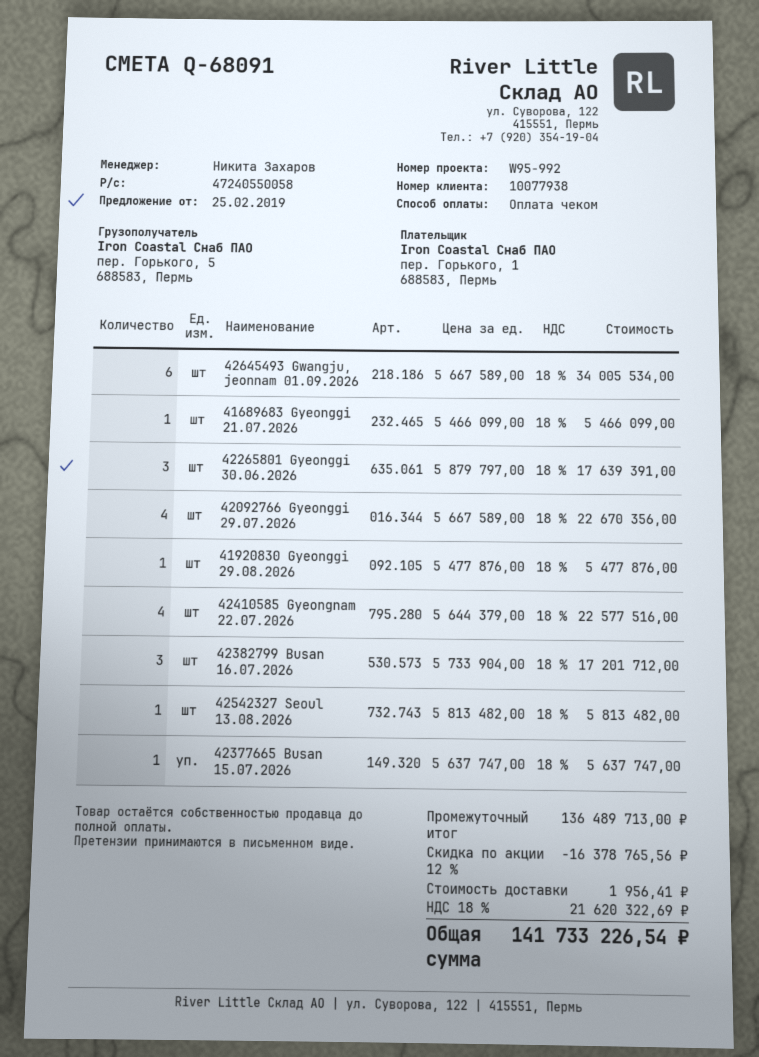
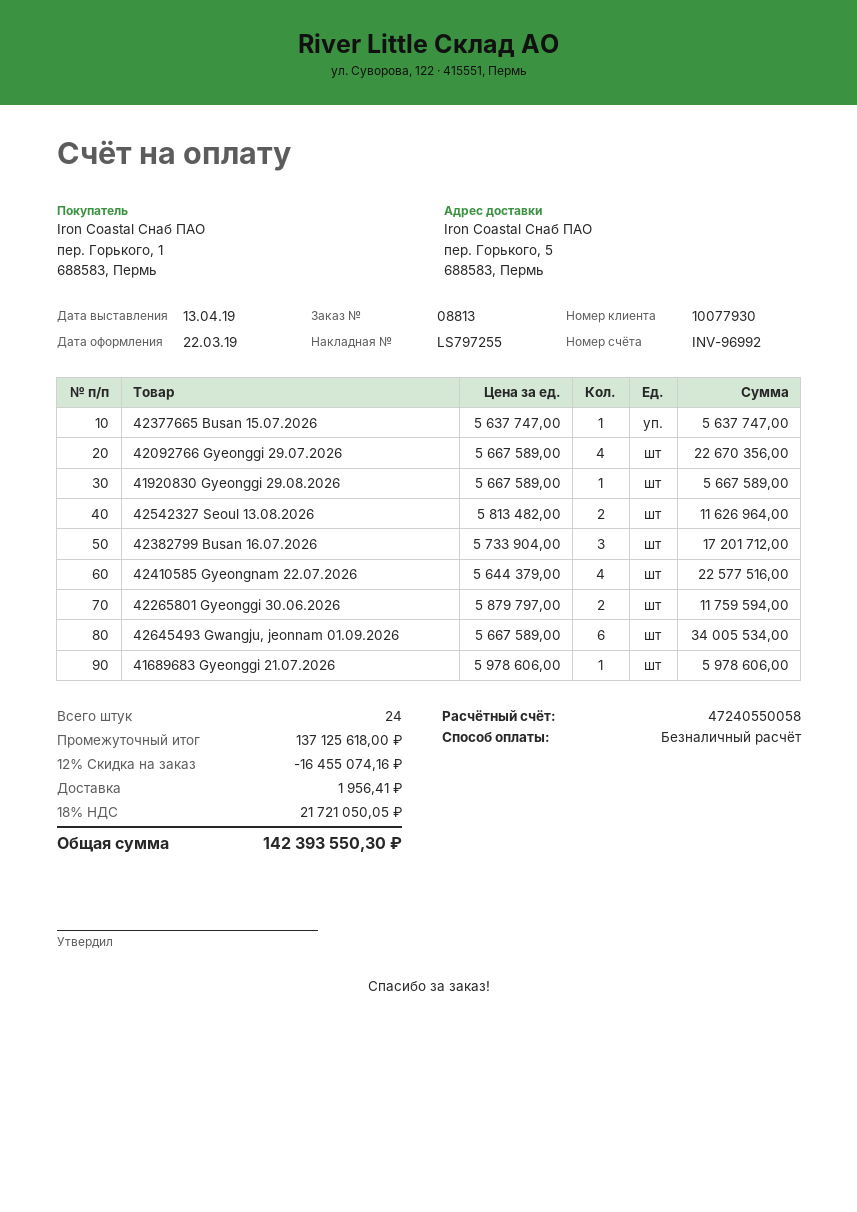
customer number: 10077938 -> 10077930
payment method: cheque -> bank transfer
41689683 Gyeonggi 21.07.2026: 1 x 5466099.00 = 5466099.00 -> 1 x 5978606.00 = 5978606.00
42265801 Gyeonggi 30.06.2026: 3 x 5879797.00 = 17639391.00 -> 2 x 5879797.00 = 11759594.00
41920830 Gyeonggi 29.08.2026: 1 x 5477876.00 = 5477876.00 -> 1 x 5667589.00 = 5667589.00
42542327 Seoul 13.08.2026: 1 x 5813482.00 = 5813482.00 -> 2 x 5813482.00 = 11626964.00
subtotal: 136489713.00 -> 137125618.00
discount: 12% = 16378765.56 -> 12% = 16455074.16
tax: 18% = 21620322.69 -> 18% = 21721050.05
total: 141733226.54 -> 142393550.30

